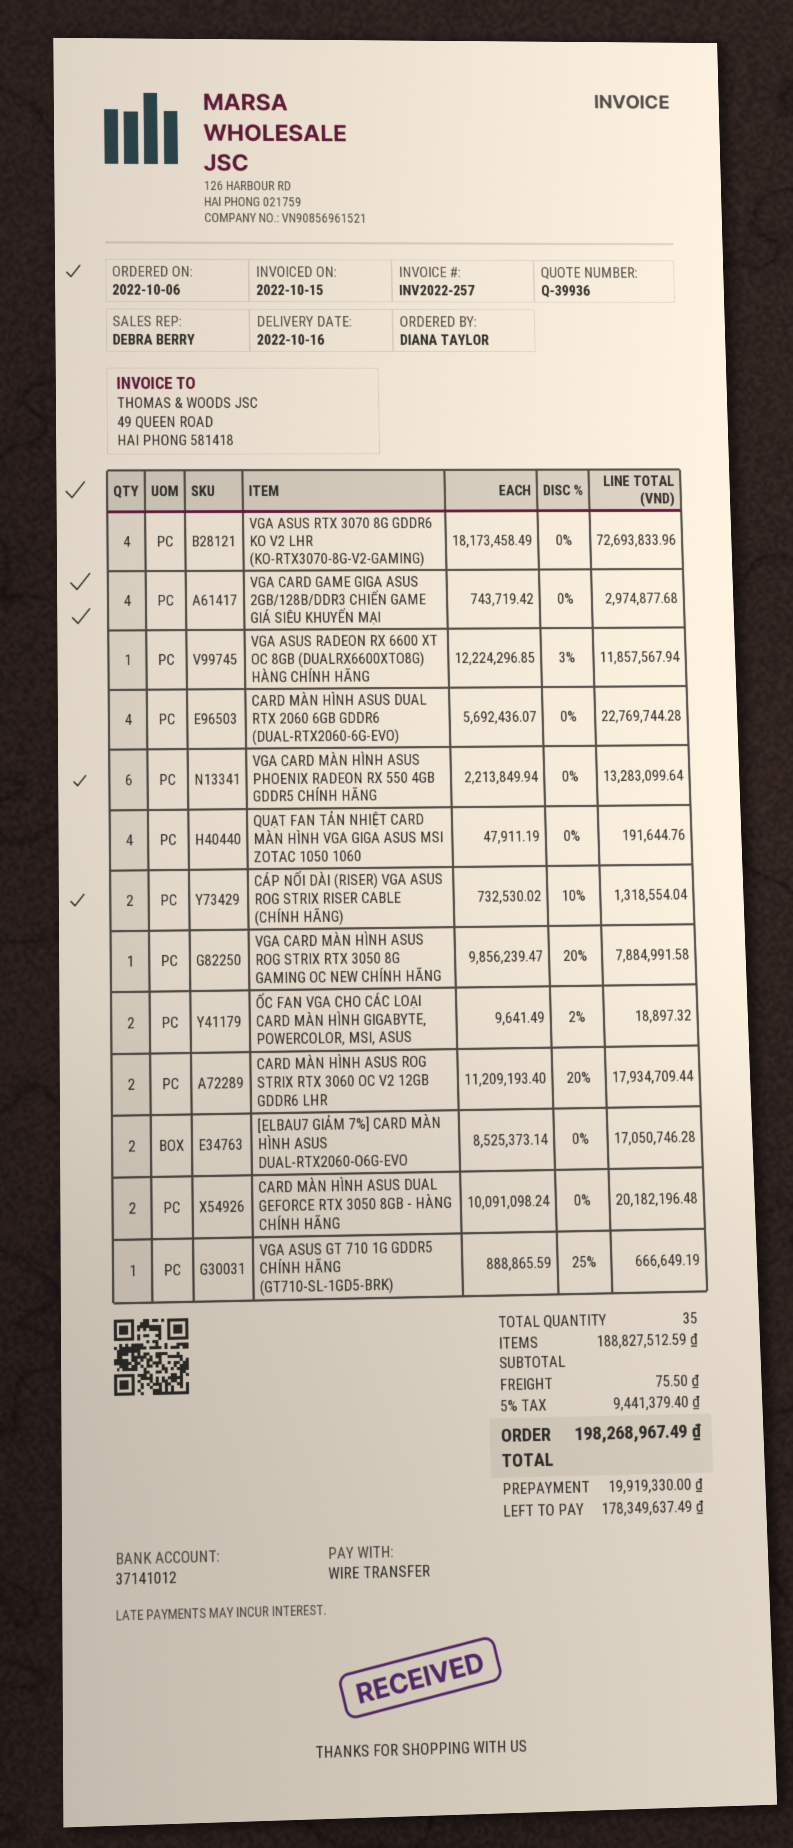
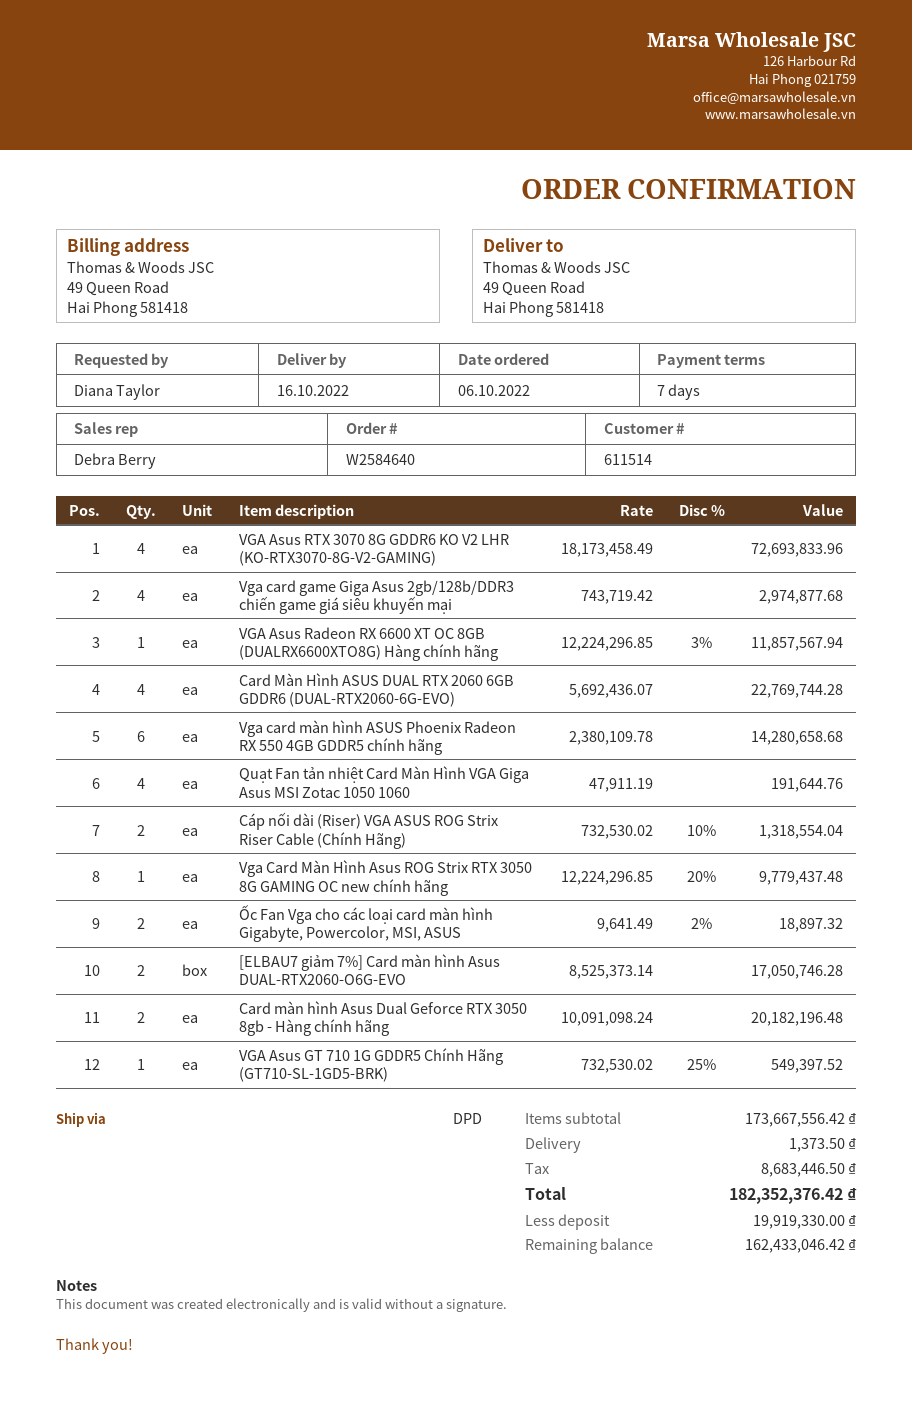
VGA CARD MÀN HÌNH ASUS PHOENIX RADEON RX 550 4GB GDDR5 CHÍNH HÃNG: 6 x 2213849.94 = 13283099.64 -> 6 x 2380109.78 = 14280658.68
VGA CARD MÀN HÌNH ASUS ROG STRIX RTX 3050 8G GAMING OC NEW CHÍNH HÃNG: 1 x 9856239.47 - 20% = 7884991.58 -> 1 x 12224296.85 - 20% = 9779437.48
CARD MÀN HÌNH ASUS ROG STRIX RTX 3060 OC V2 12GB GDDR6 LHR: 2 x 11209193.40 - 20% = 17934709.44 -> none
VGA ASUS GT 710 1G GDDR5 CHÍNH HÃNG (GT710-SL-1GD5-BRK): 1 x 888865.59 - 25% = 666649.19 -> 1 x 732530.02 - 25% = 549397.52
subtotal: 188827512.59 -> 173667556.42
shipping: 75.50 -> 1373.50
tax: 9441379.40 -> 8683446.50
total: 198268967.49 -> 182352376.42
balance: 178349637.49 -> 162433046.42

